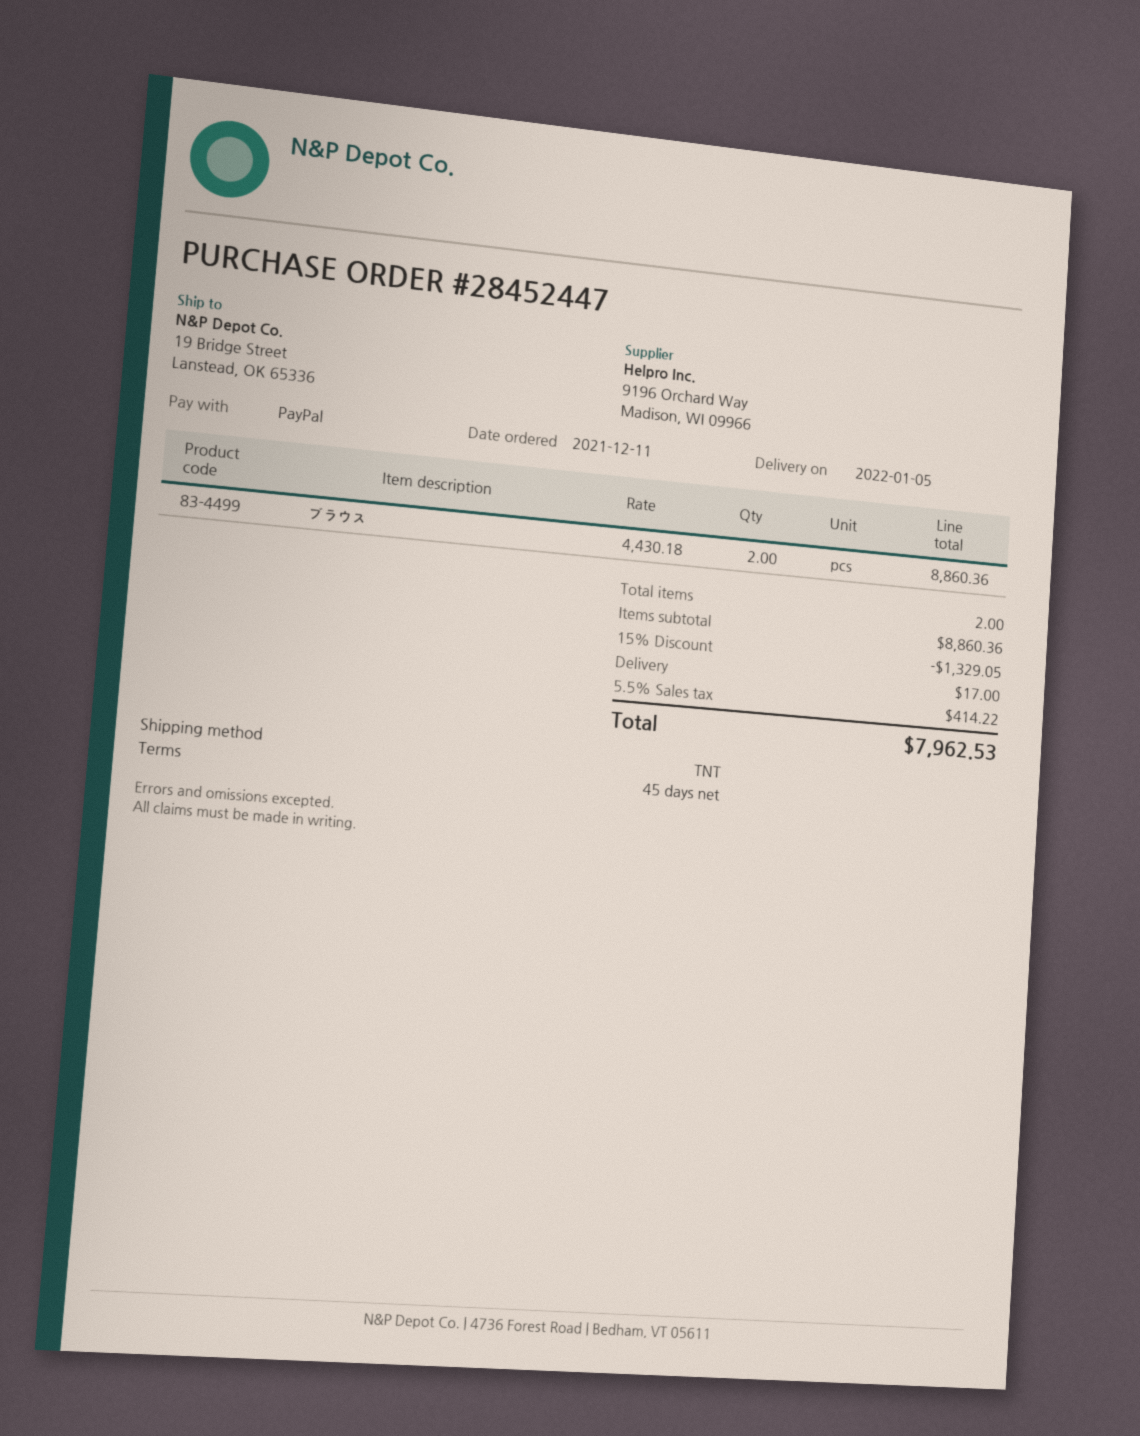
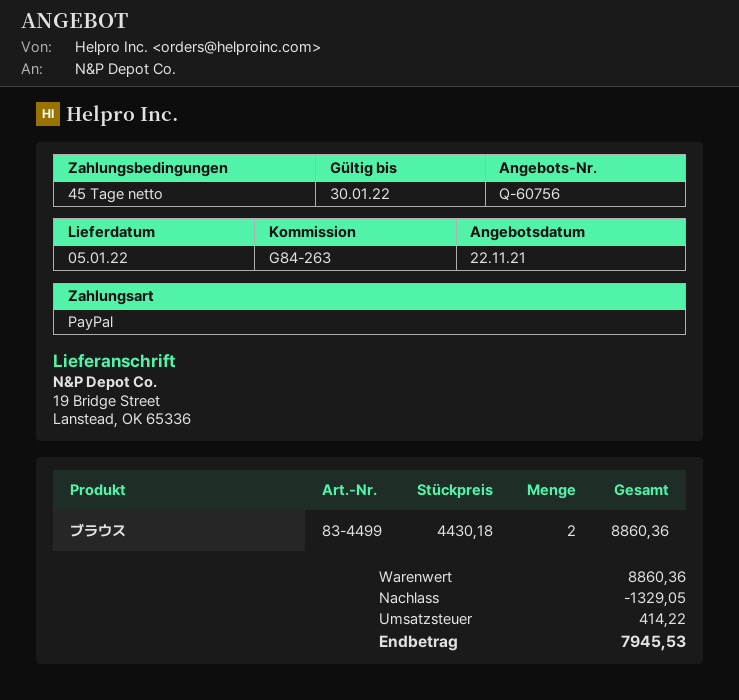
shipping: 17.00 -> none
total: 7962.53 -> 7945.53

